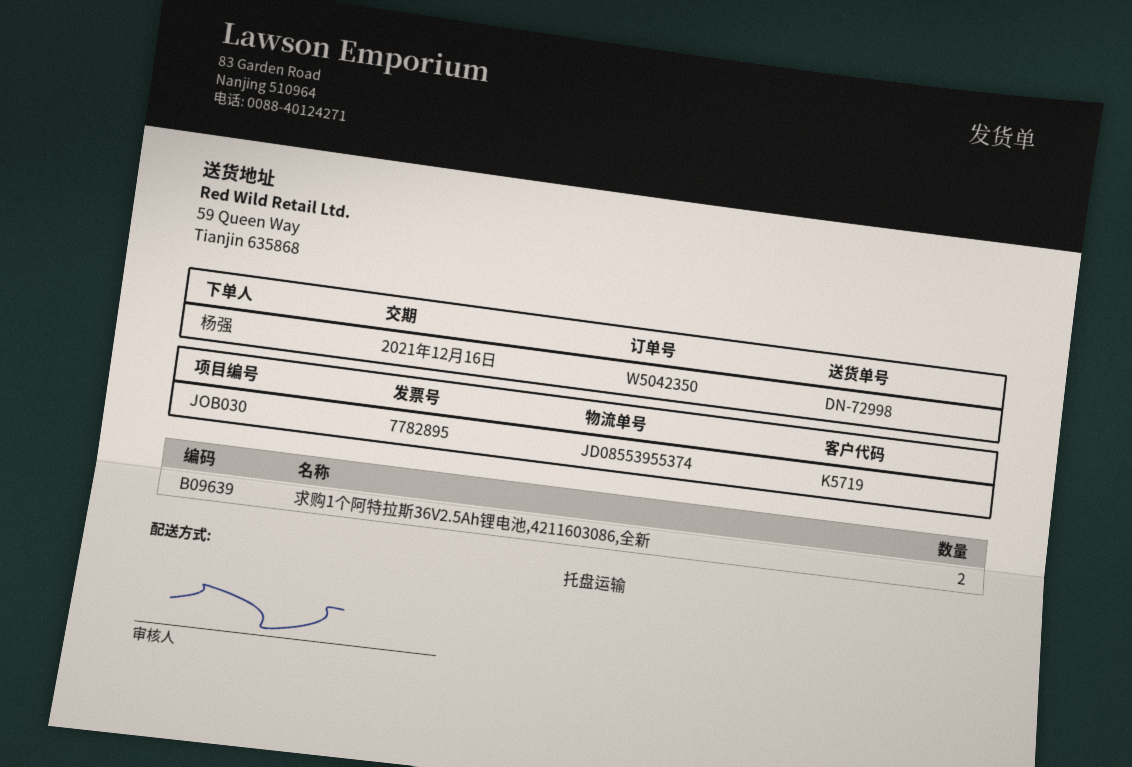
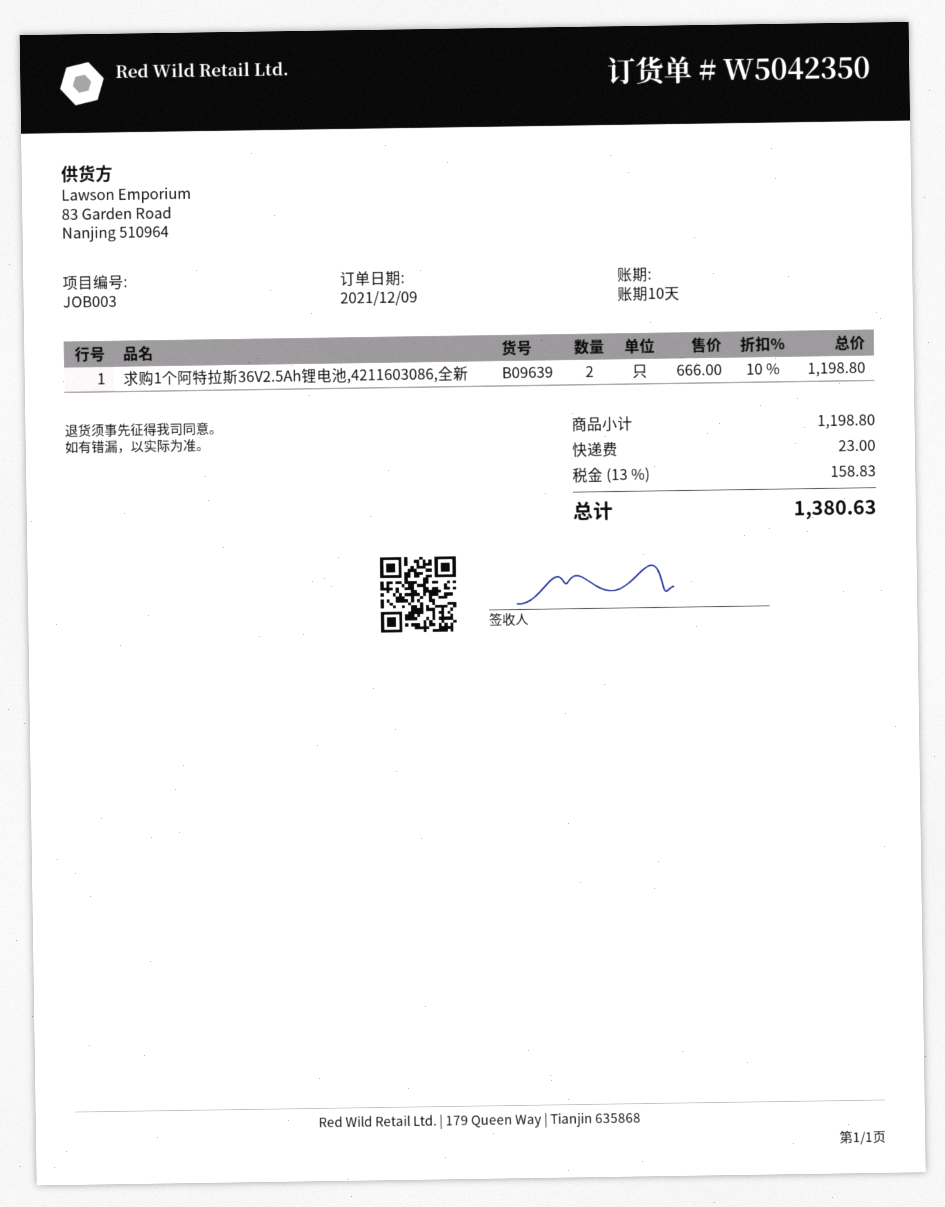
reference: JOB030 -> JOB003

